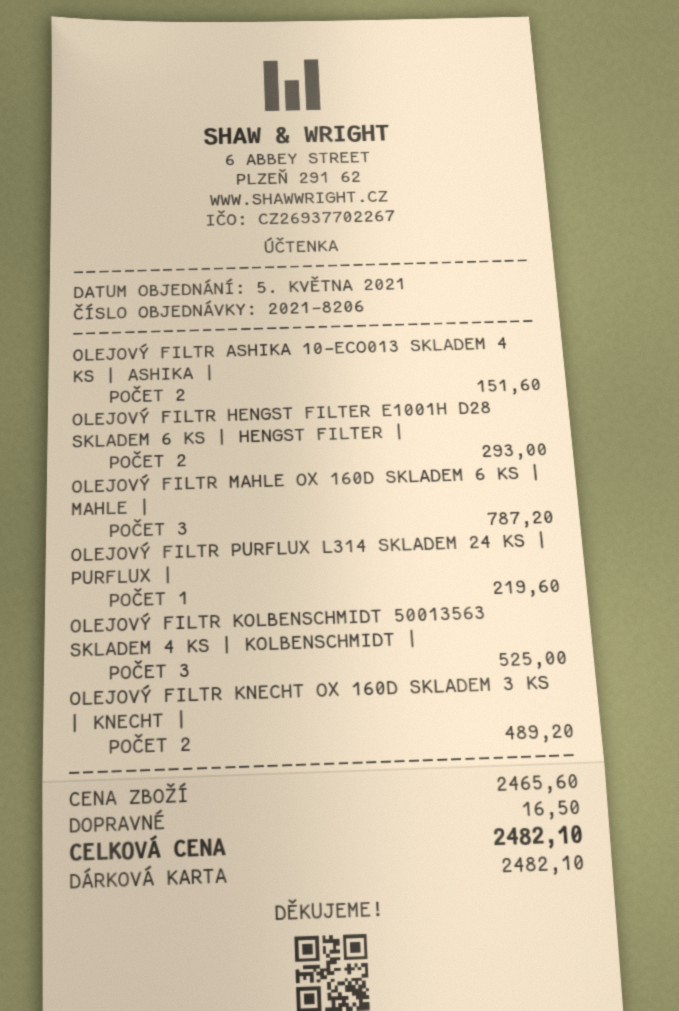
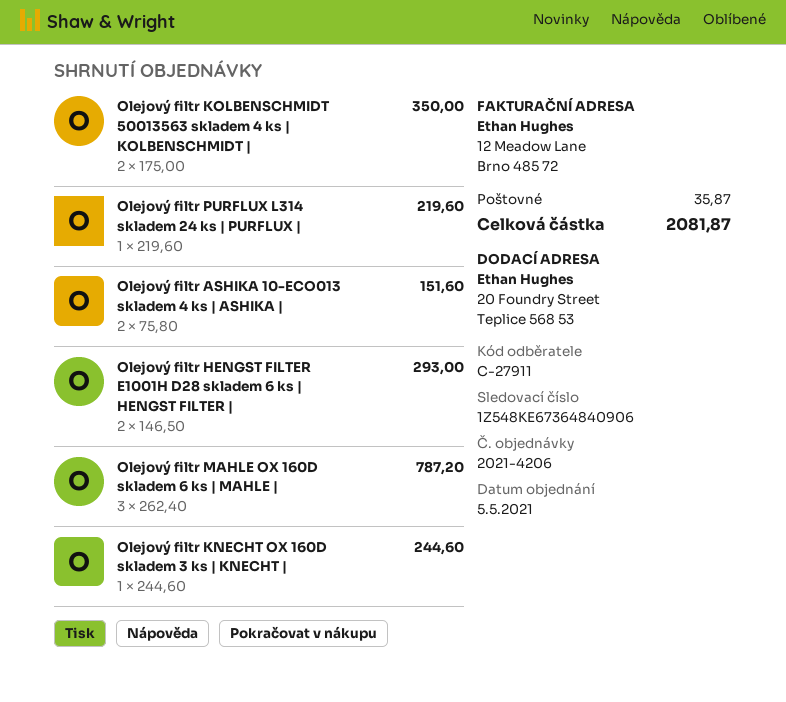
order number: 2021-8206 -> 2021-4206
OLEJOVÝ FILTR KOLBENSCHMIDT 50013563 SKLADEM 4 KS | KOLBENSCHMIDT |: 3 for 525.00 -> 2 for 350.00
OLEJOVÝ FILTR KNECHT OX 160D SKLADEM 3 KS | KNECHT |: 2 for 489.20 -> 1 for 244.60
shipping: 16.50 -> 35.87
total: 2482.10 -> 2081.87

